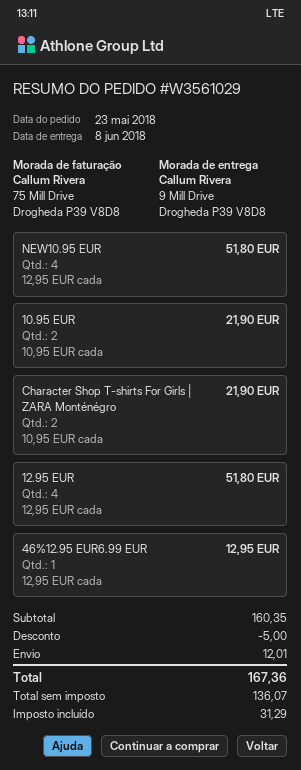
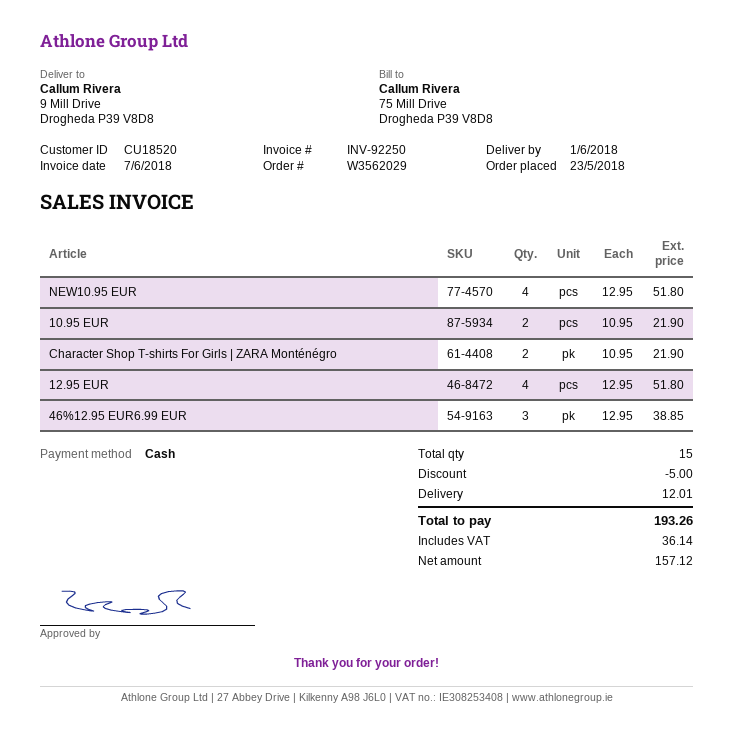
order number: W3561029 -> W3562029
delivery date: 2018-06-08 -> 2018-06-01
46%12.95 EUR6.99 EUR: 1 x 12.95 = 12.95 -> 3 x 12.95 = 38.85
net: 136.07 -> 157.12
tax: 31.29 -> 36.14
total: 167.36 -> 193.26

